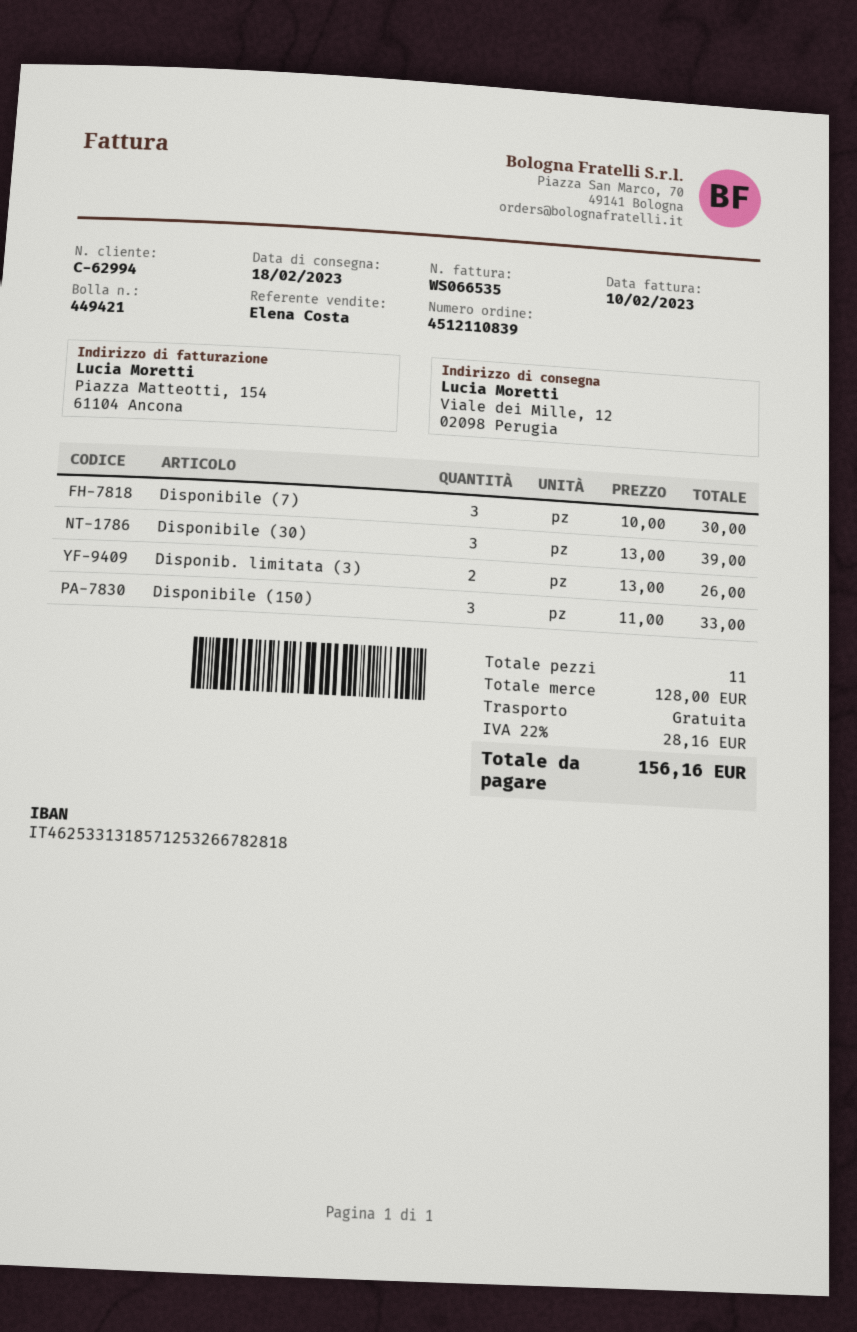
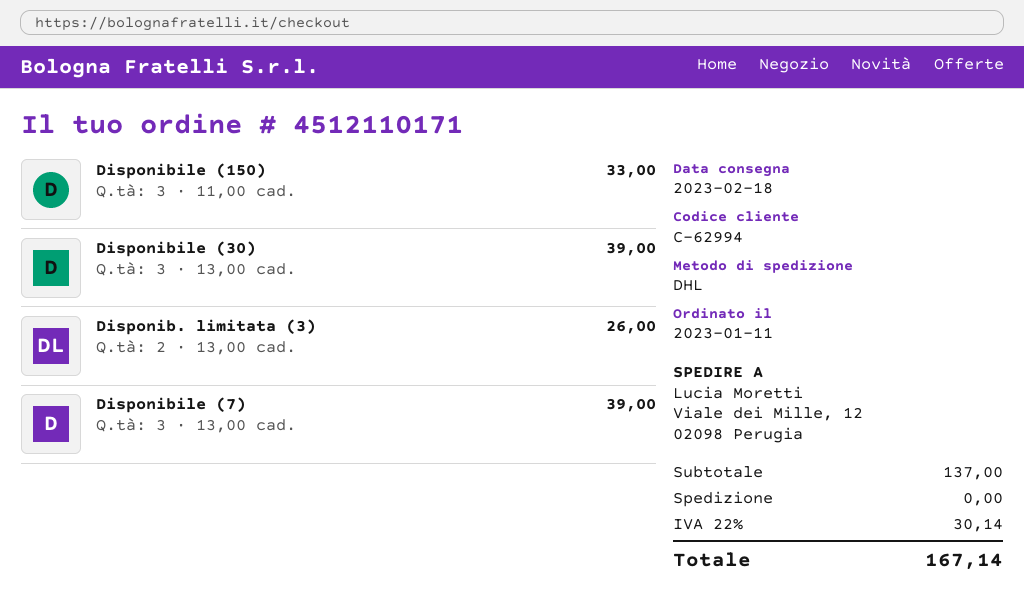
order number: 4512110839 -> 4512110171
Disponibile (7): 3 x 10.00 = 30.00 -> 3 x 13.00 = 39.00
subtotal: 128.00 -> 137.00
tax: 22% = 28.16 -> 22% = 30.14
total: 156.16 -> 167.14

